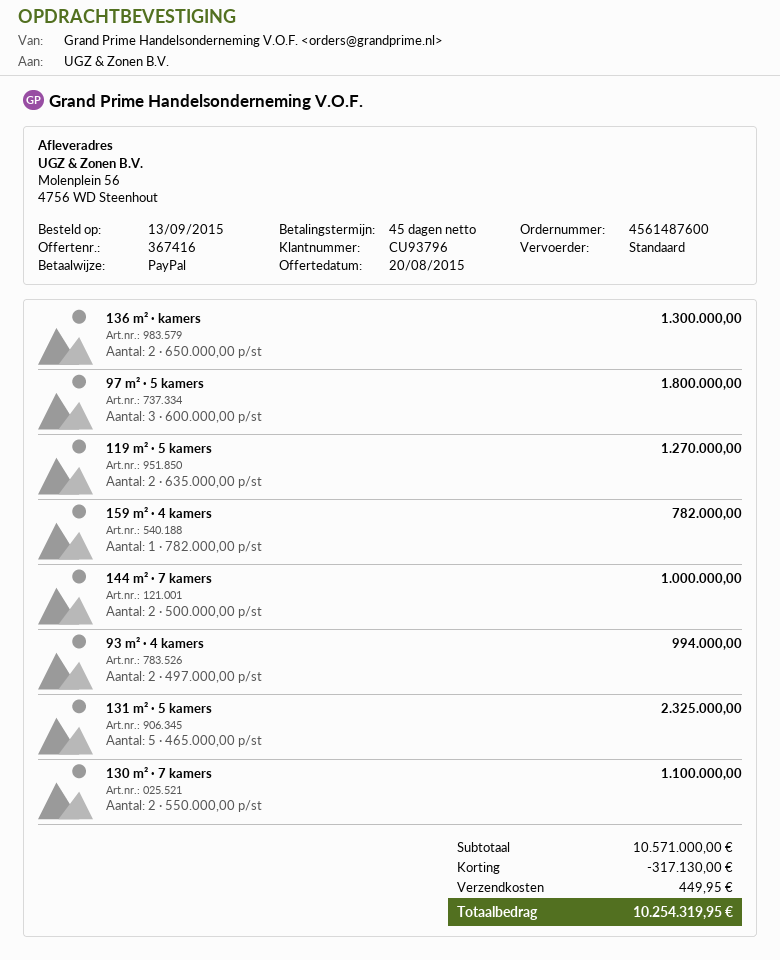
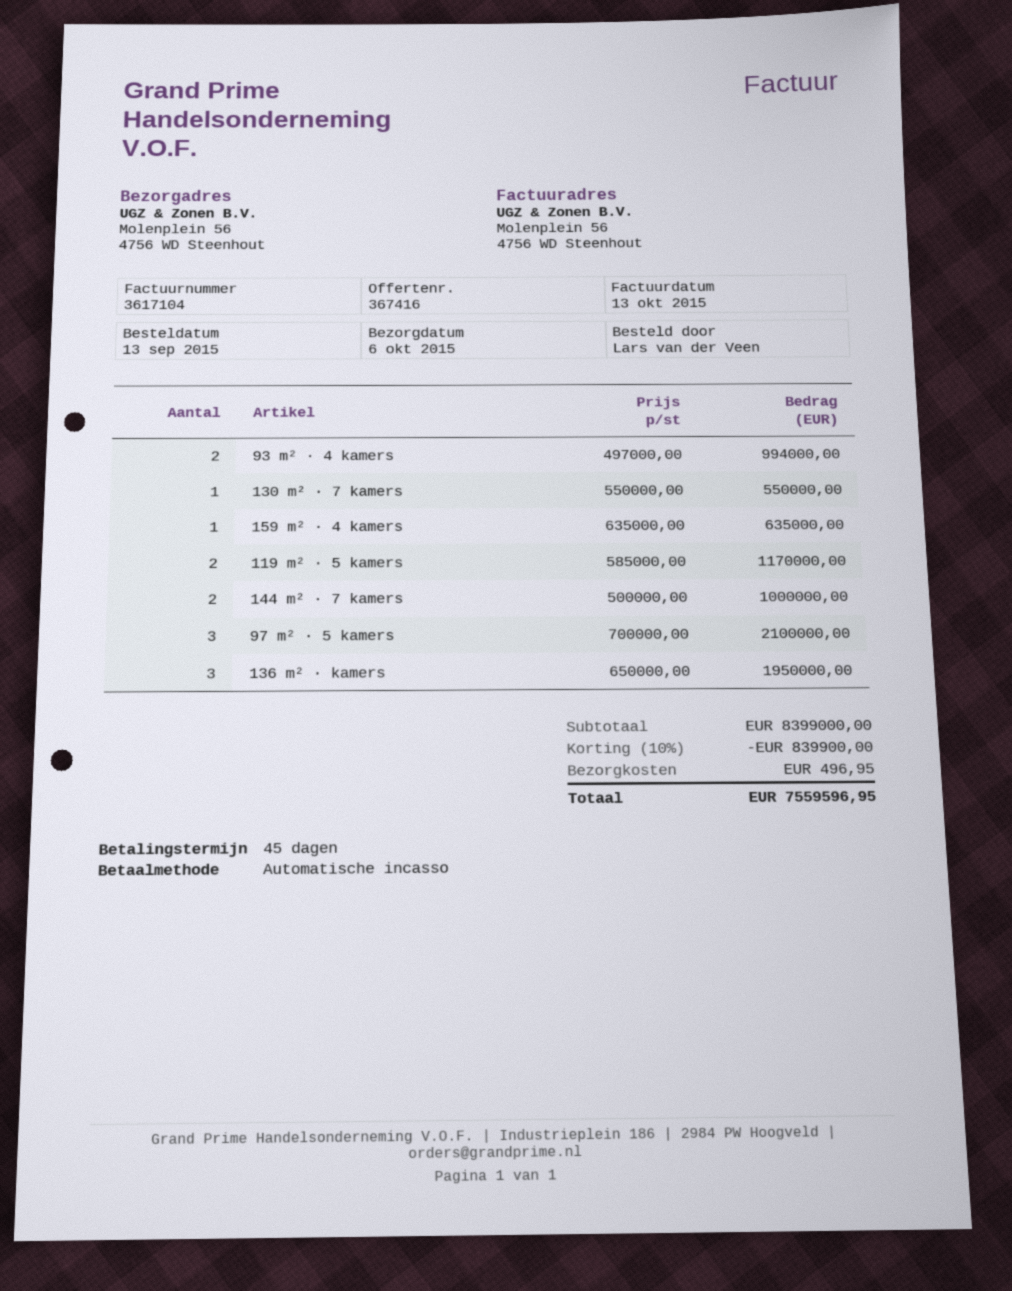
payment method: PayPal -> direct debit
136 m² · kamers: 2 x 650000.00 = 1300000.00 -> 3 x 650000.00 = 1950000.00
97 m² · 5 kamers: 3 x 600000.00 = 1800000.00 -> 3 x 700000.00 = 2100000.00
119 m² · 5 kamers: 2 x 635000.00 = 1270000.00 -> 2 x 585000.00 = 1170000.00
159 m² · 4 kamers: 1 x 782000.00 = 782000.00 -> 1 x 635000.00 = 635000.00
131 m² · 5 kamers: 5 x 465000.00 = 2325000.00 -> none
130 m² · 7 kamers: 2 x 550000.00 = 1100000.00 -> 1 x 550000.00 = 550000.00
subtotal: 10571000.00 -> 8399000.00
discount: 317130.00 -> 839900.00
shipping: 449.95 -> 496.95
total: 10254319.95 -> 7559596.95

